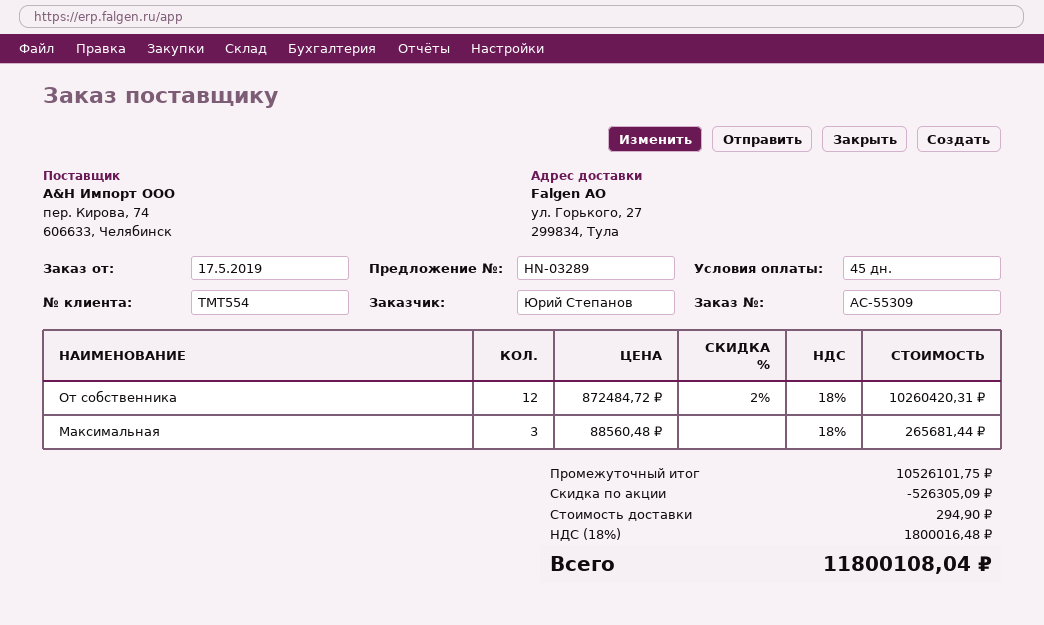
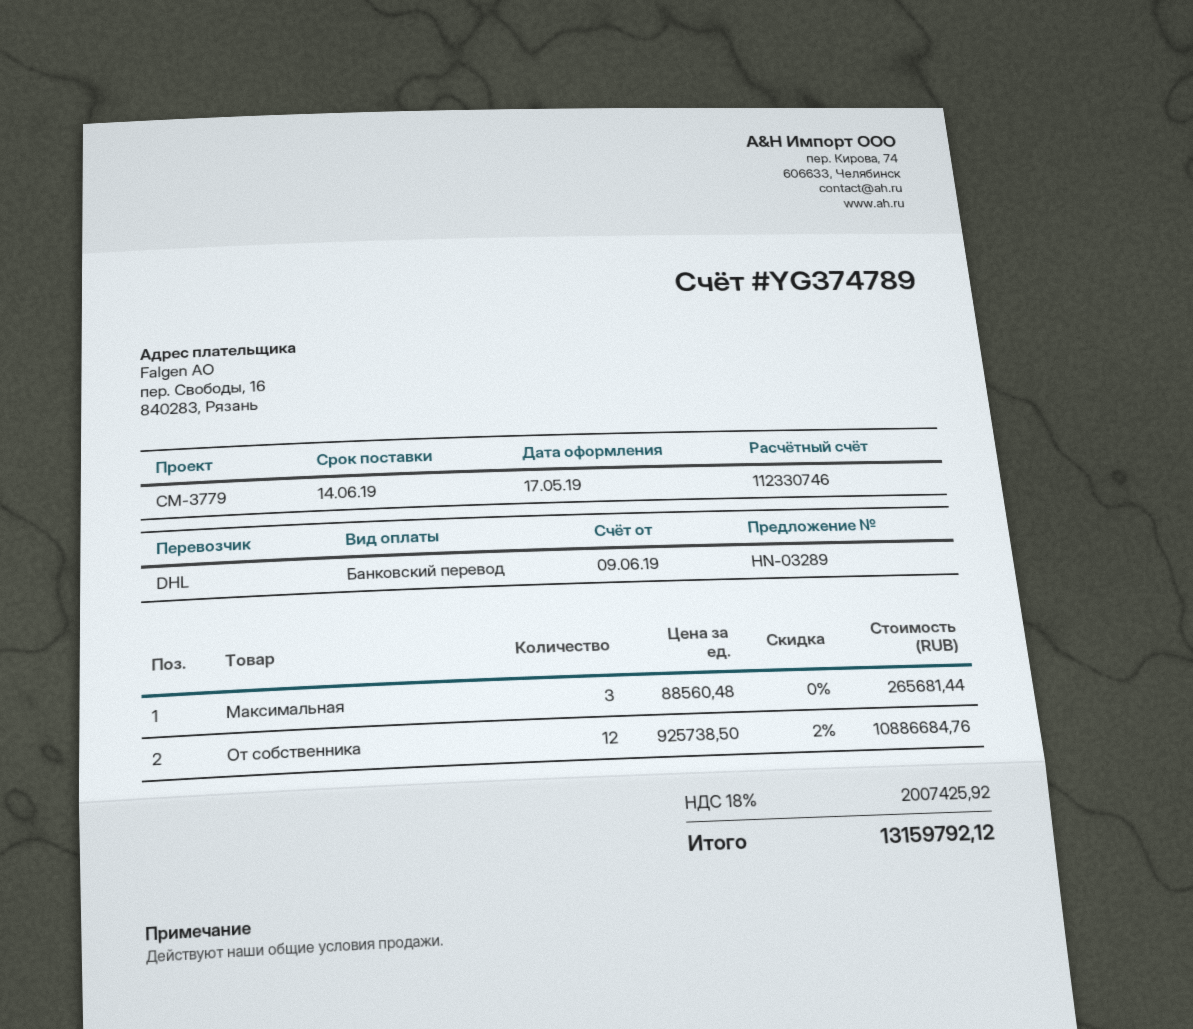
От собственника: 12 x 872484.72 - 2% = 10260420.31 -> 12 x 925738.50 - 2% = 10886684.76
discount: 526305.09 -> none
shipping: 294.90 -> none
tax: 18% = 1800016.48 -> 18% = 2007425.92
total: 11800108.04 -> 13159792.12

